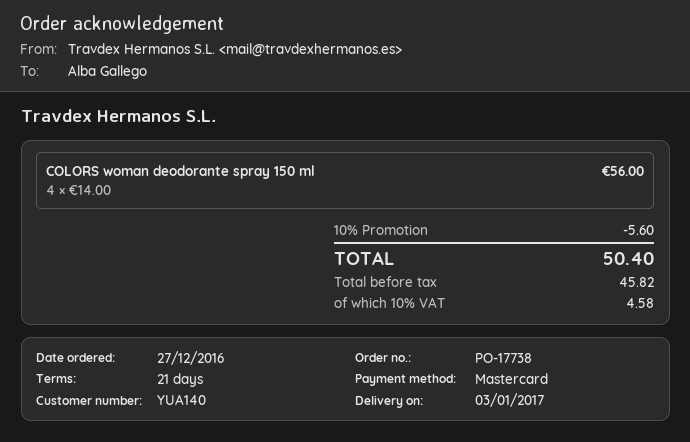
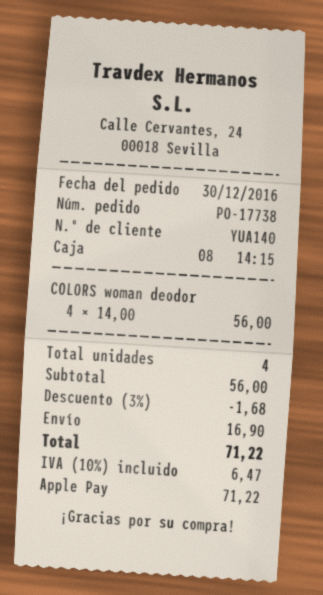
order date: 2016-12-27 -> 2016-12-30
payment method: Mastercard -> Apple Pay
discount: 10% = 5.60 -> 3% = 1.68
shipping: none -> 16.90
tax: 10% = 4.58 -> 10% = 6.47
total: 50.40 -> 71.22

